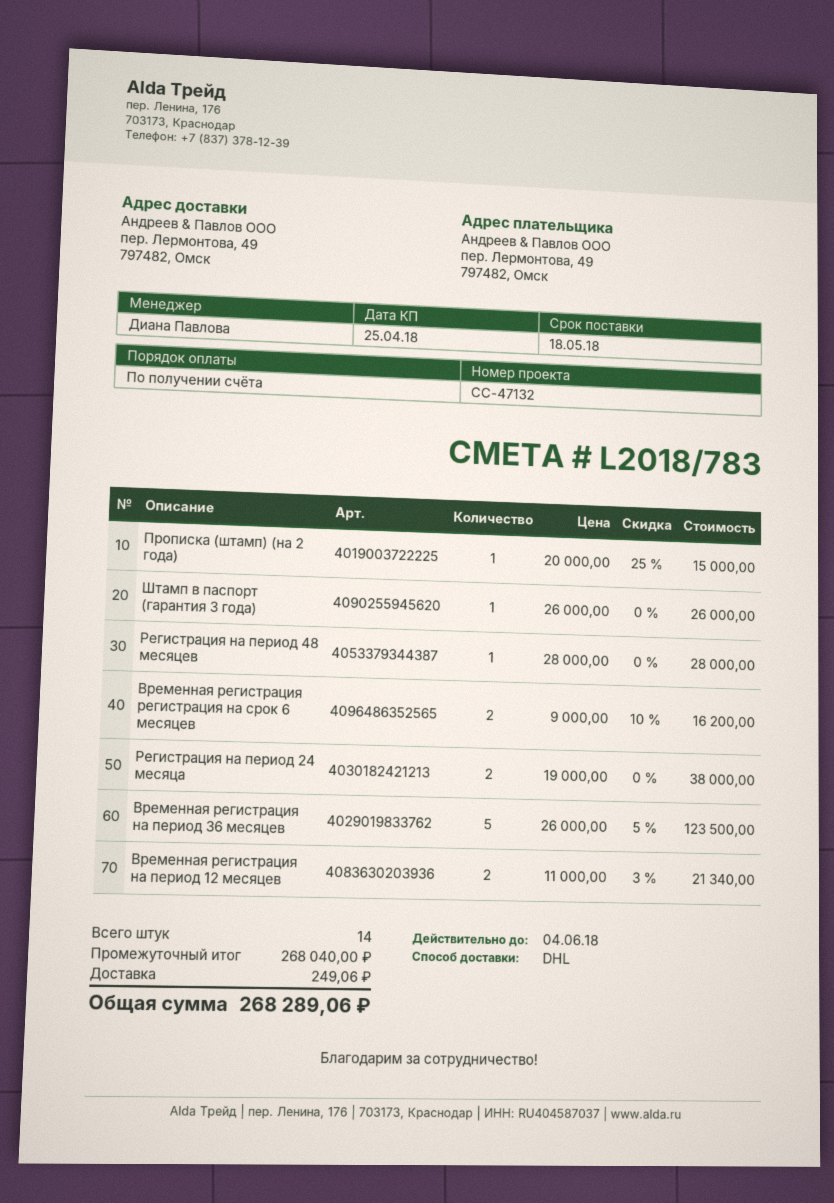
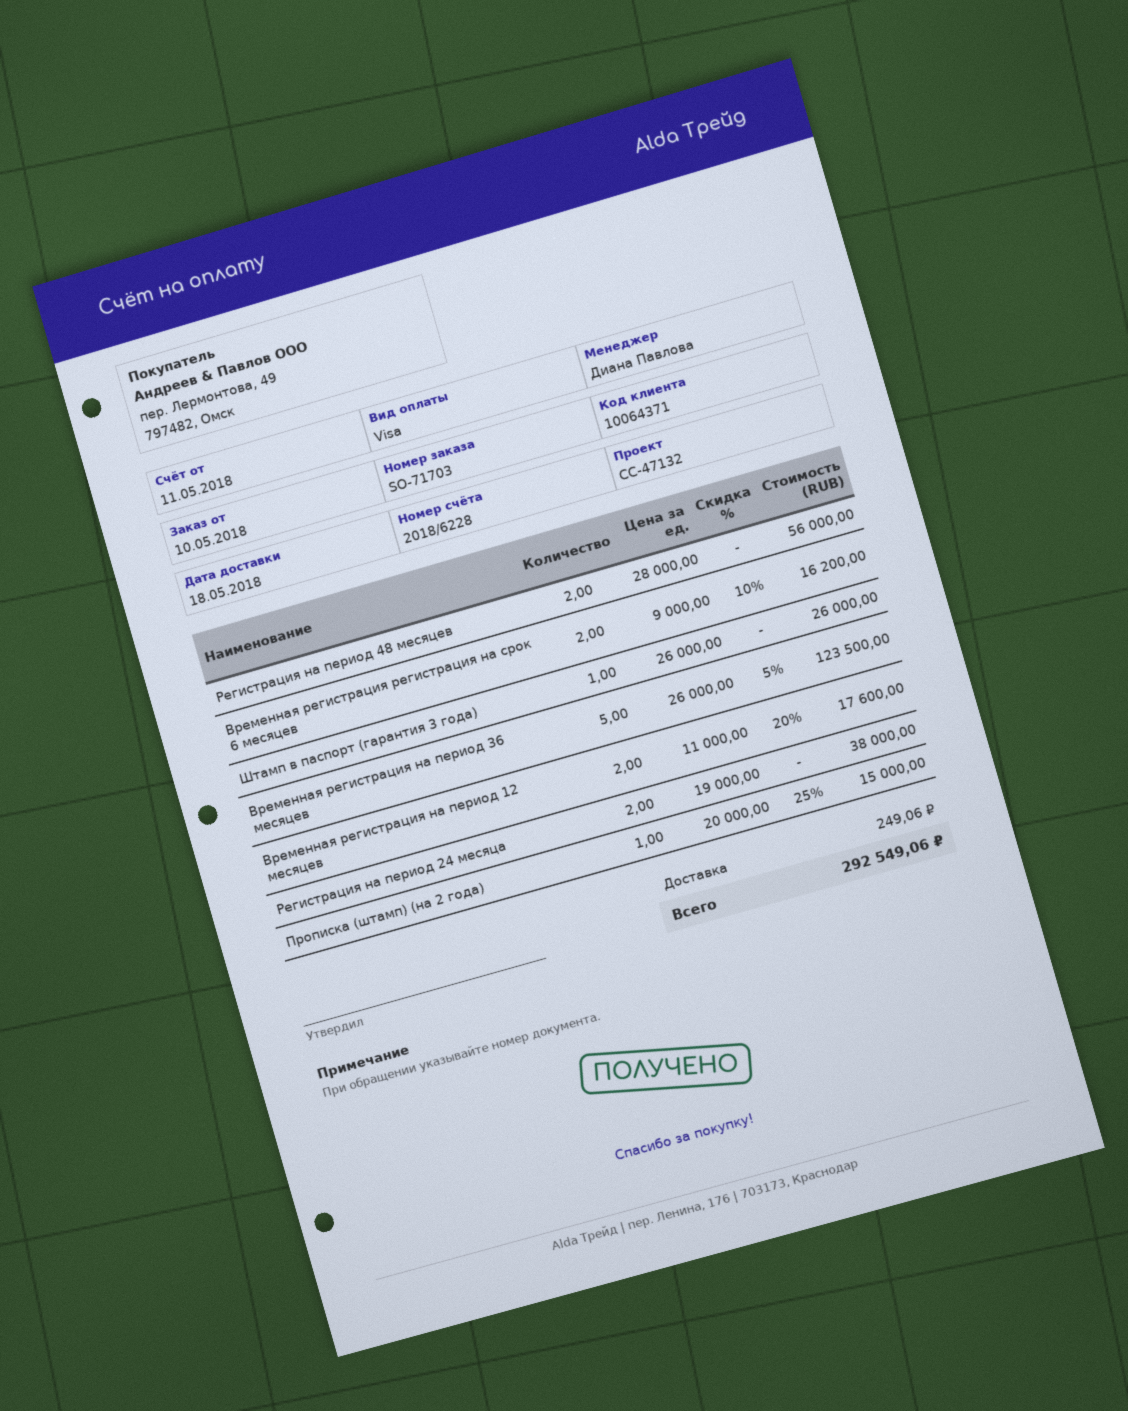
Регистрация на период 48 месяцев: 1 x 28000.00 = 28000.00 -> 2 x 28000.00 = 56000.00
Временная регистрация на период 12 месяцев: 2 x 11000.00 - 3% = 21340.00 -> 2 x 11000.00 - 20% = 17600.00
total: 268289.06 -> 292549.06

